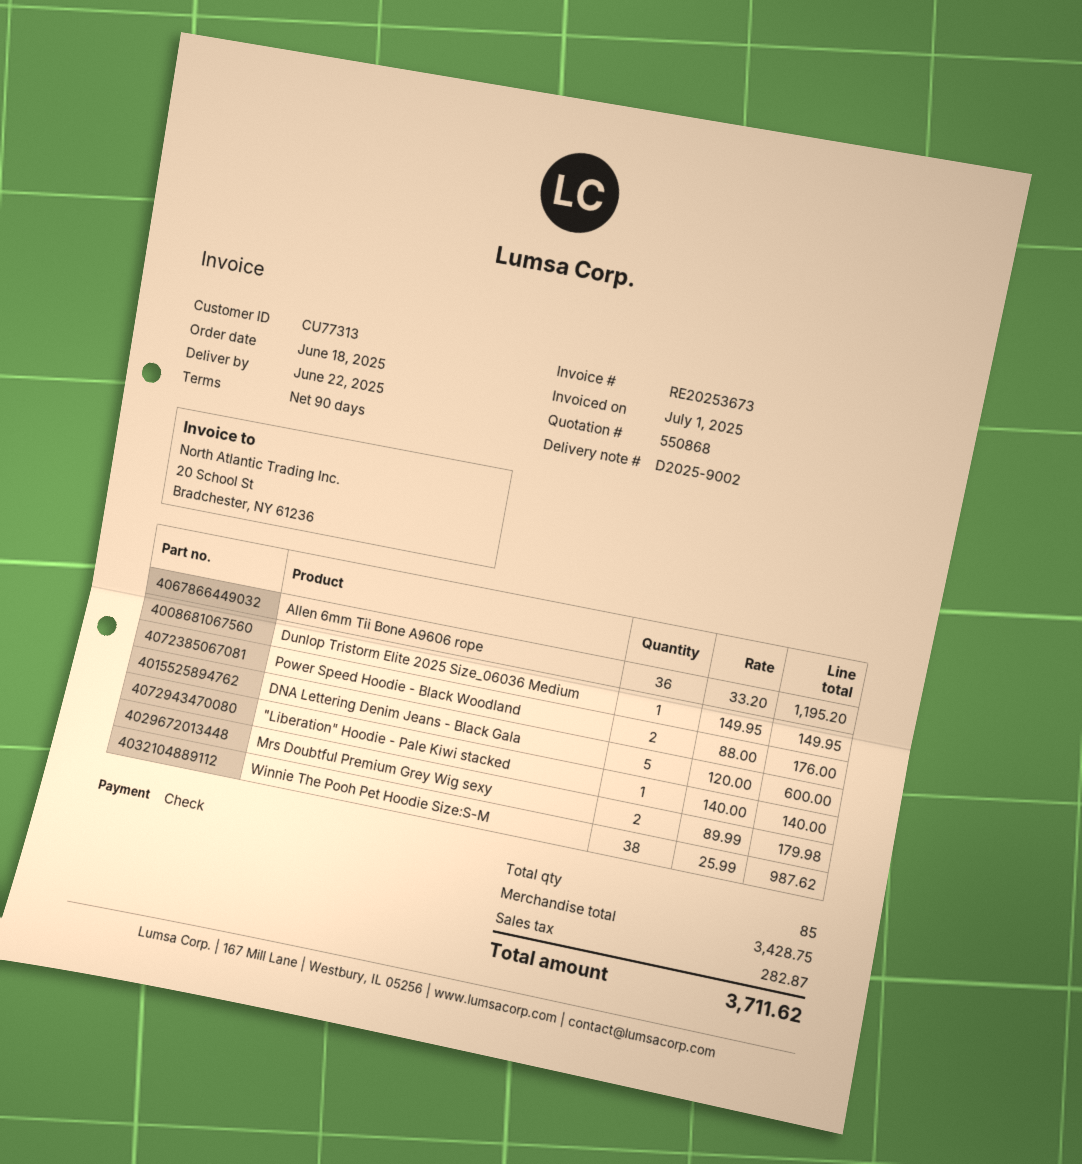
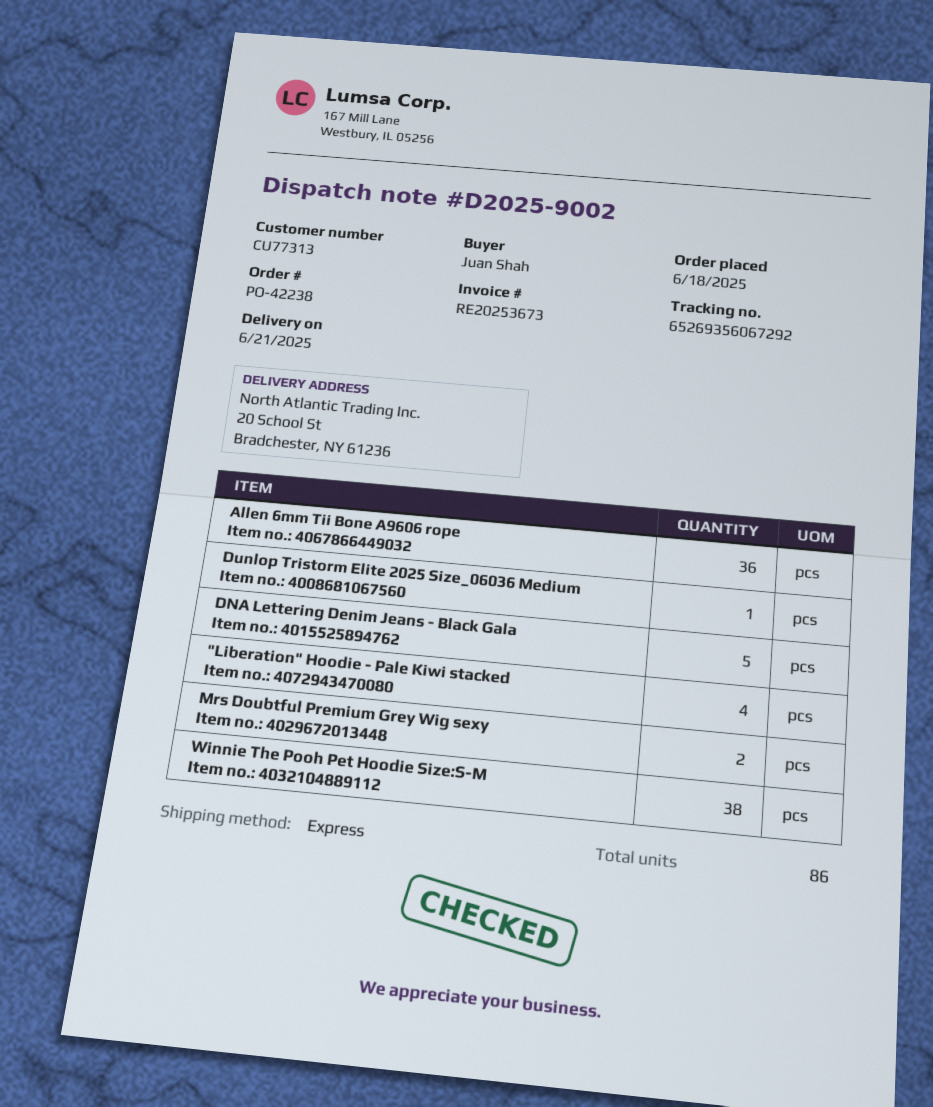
delivery date: 2025-06-22 -> 2025-06-21
Power Speed Hoodie - Black Woodland: 2 -> none
"Liberation" Hoodie - Pale Kiwi stacked: 1 -> 4
total quantity: 85 -> 86

